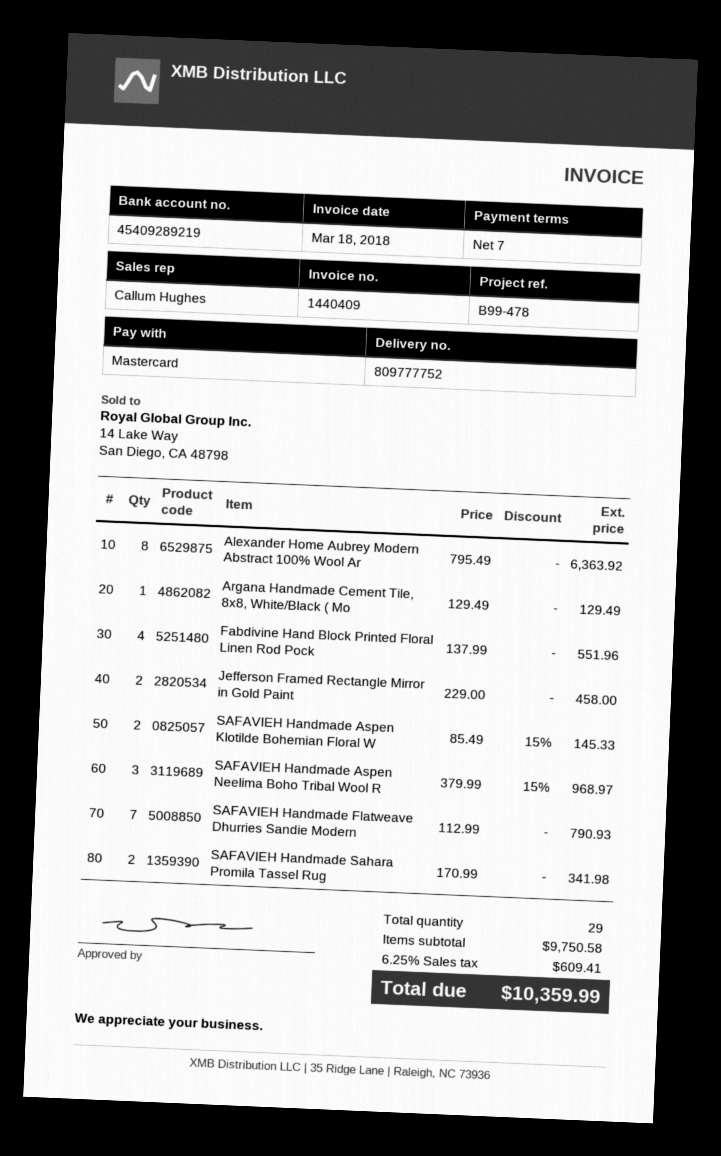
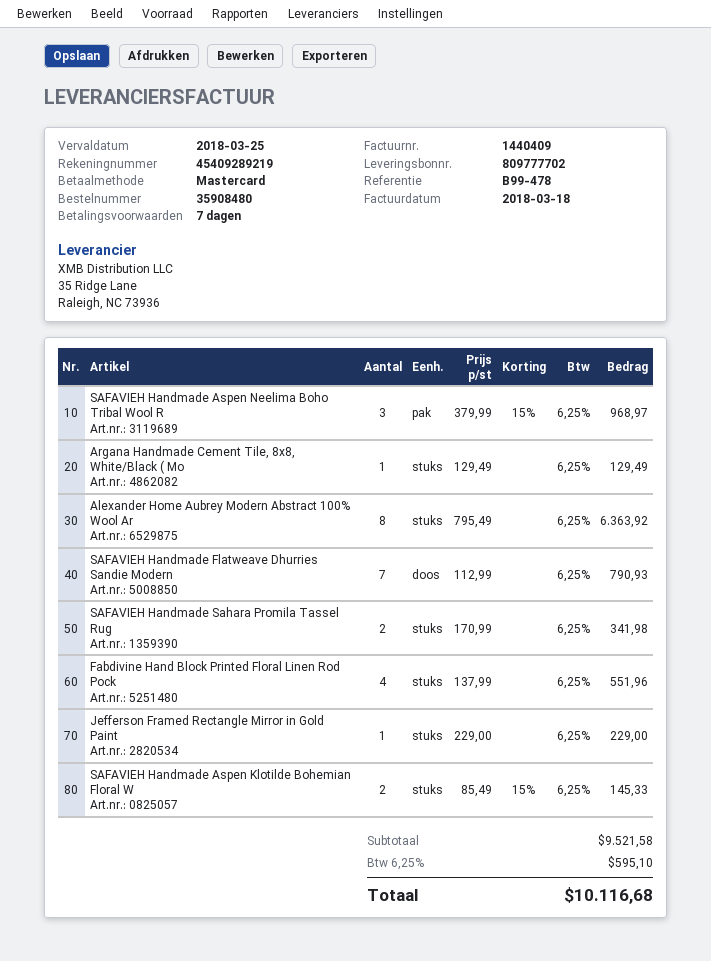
delivery note number: 809777752 -> 809777702
Jefferson Framed Rectangle Mirror in Gold Paint: 2 x 229.00 = 458.00 -> 1 x 229.00 = 229.00
subtotal: 9750.58 -> 9521.58
tax: 6.25% = 609.41 -> 6.25% = 595.10
total: 10359.99 -> 10116.68

